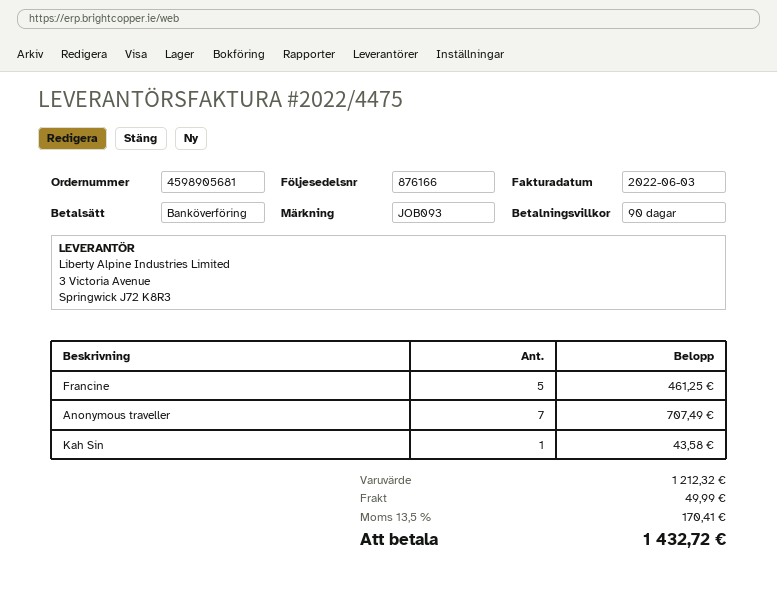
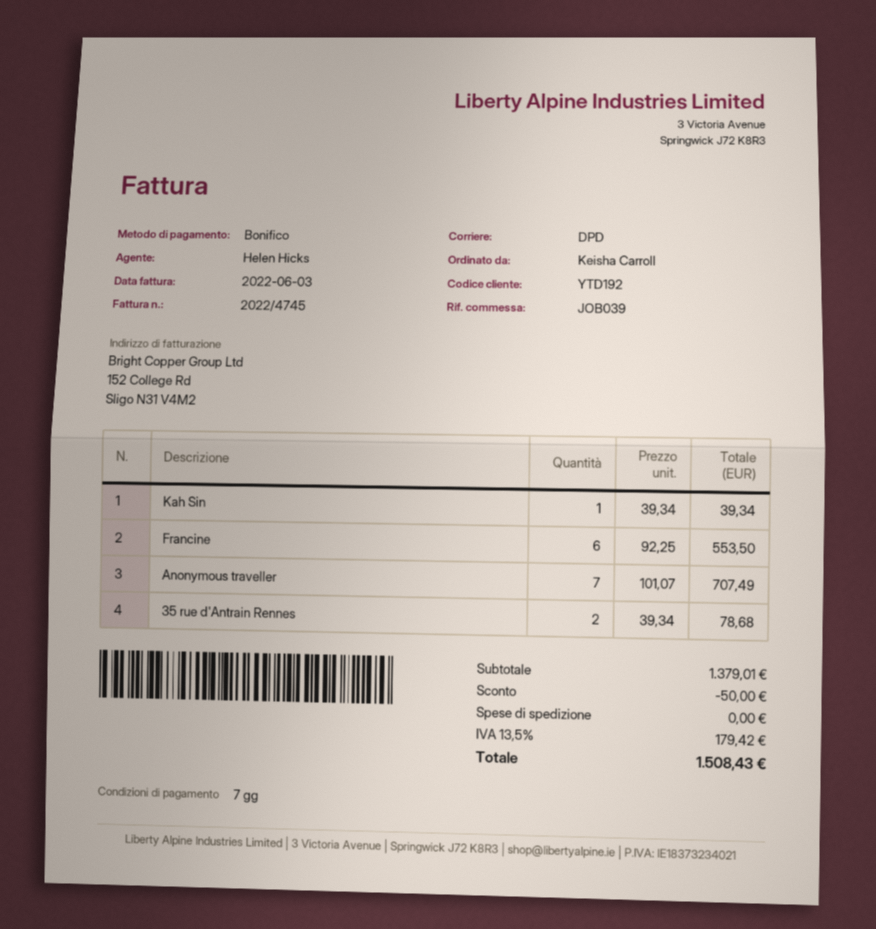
invoice number: 2022/4475 -> 2022/4745
payment terms: 90 days -> 7 days
reference: JOB093 -> JOB039
Francine: 5 for 461.25 -> 6 for 553.50
Kah Sin: 1 for 43.58 -> 1 for 39.34
35 rue d'Antrain Rennes: none -> 2 for 78.68
subtotal: 1212.32 -> 1379.01
discount: none -> 50.00
shipping: 49.99 -> 0.00
tax: 13.5% = 170.41 -> 13.5% = 179.42
total: 1432.72 -> 1508.43

